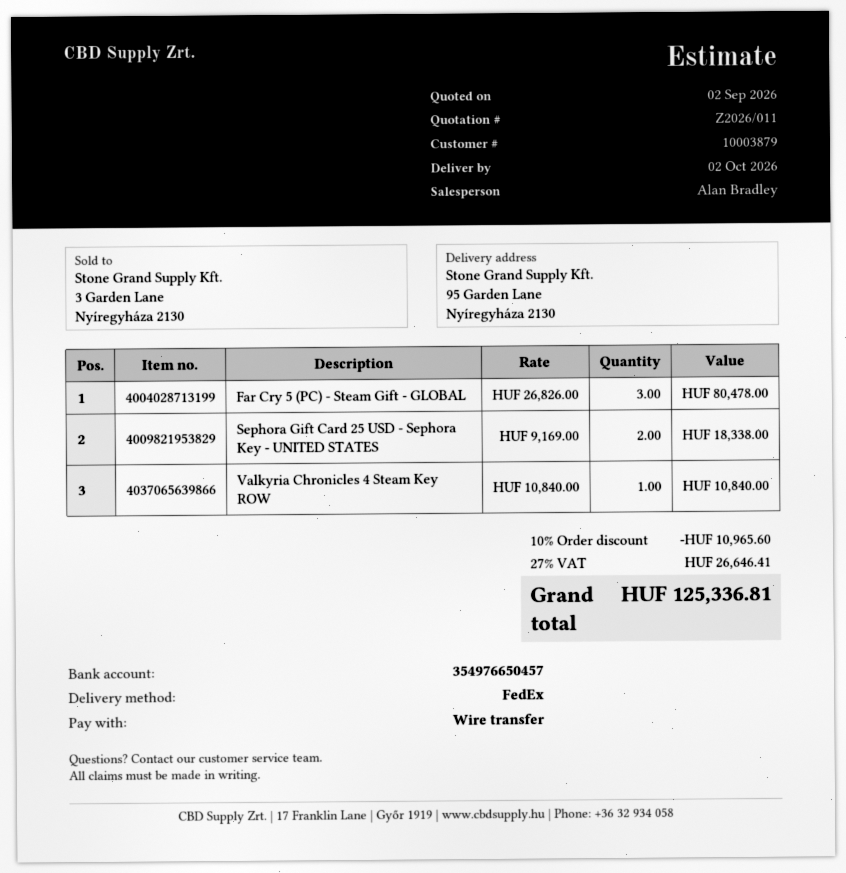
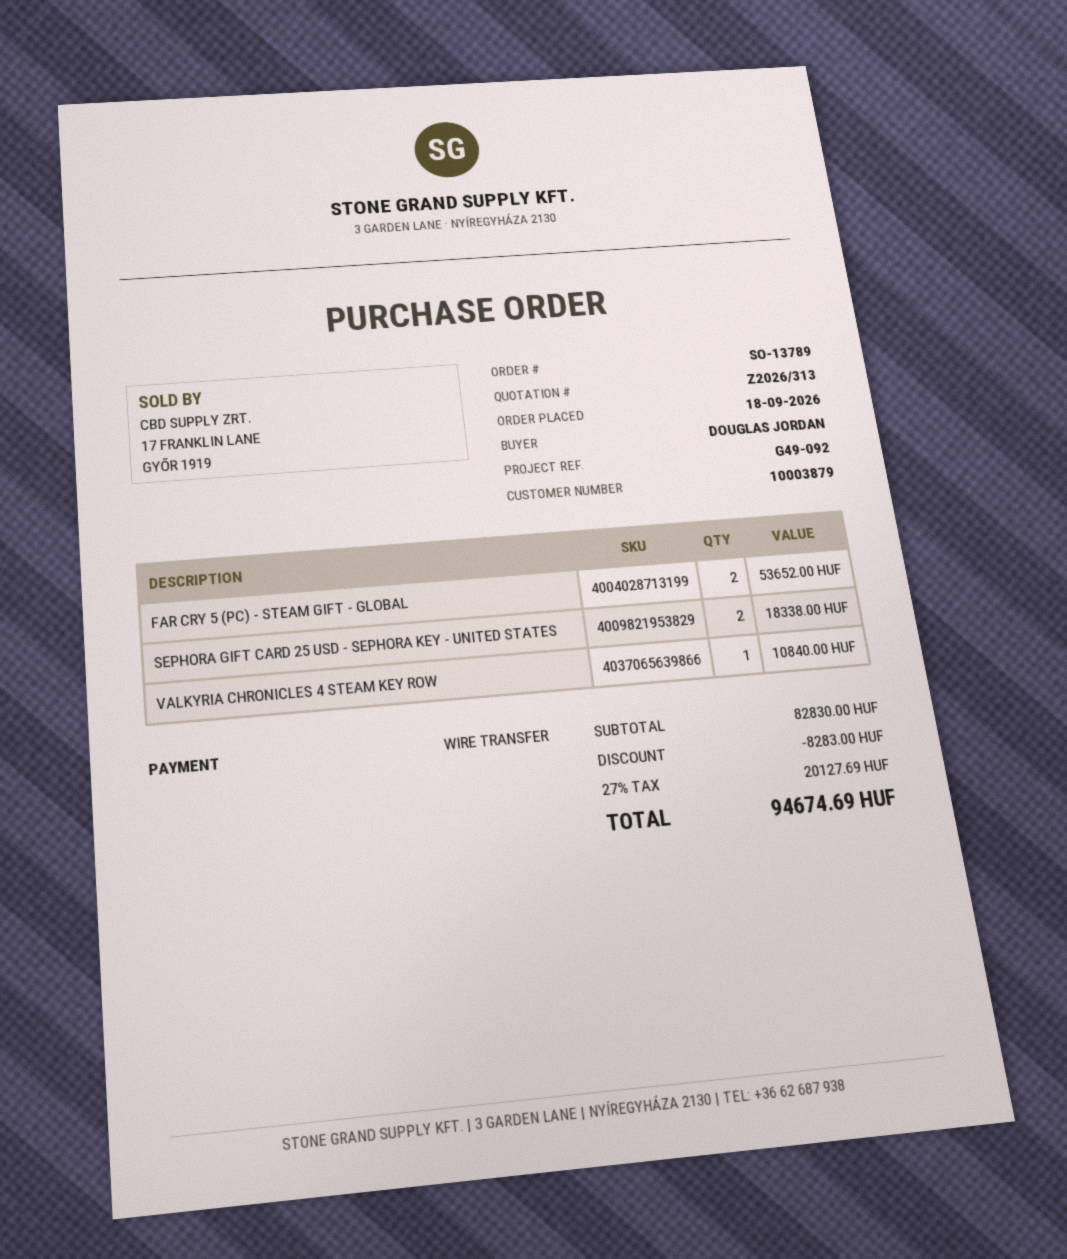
quote number: Z2026/011 -> Z2026/313
Far Cry 5 (PC) - Steam Gift - GLOBAL: 3 for 80478.00 -> 2 for 53652.00
discount: 10965.60 -> 8283.00
tax: 27% = 26646.41 -> 27% = 20127.69
total: 125336.81 -> 94674.69

